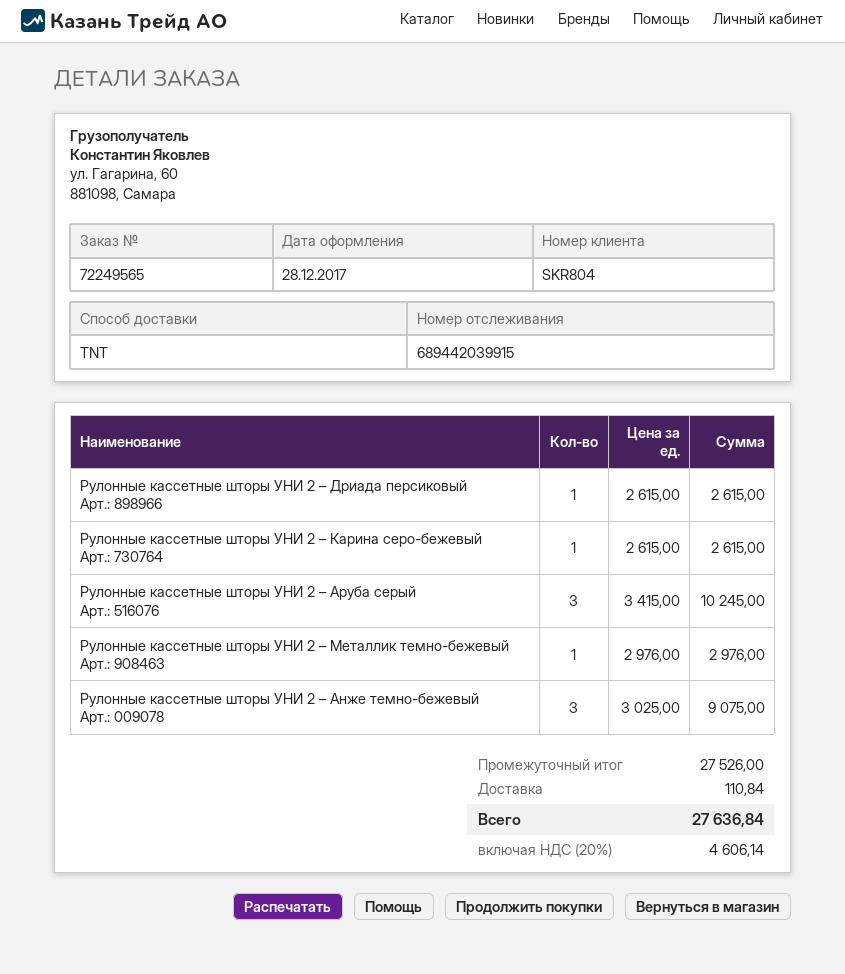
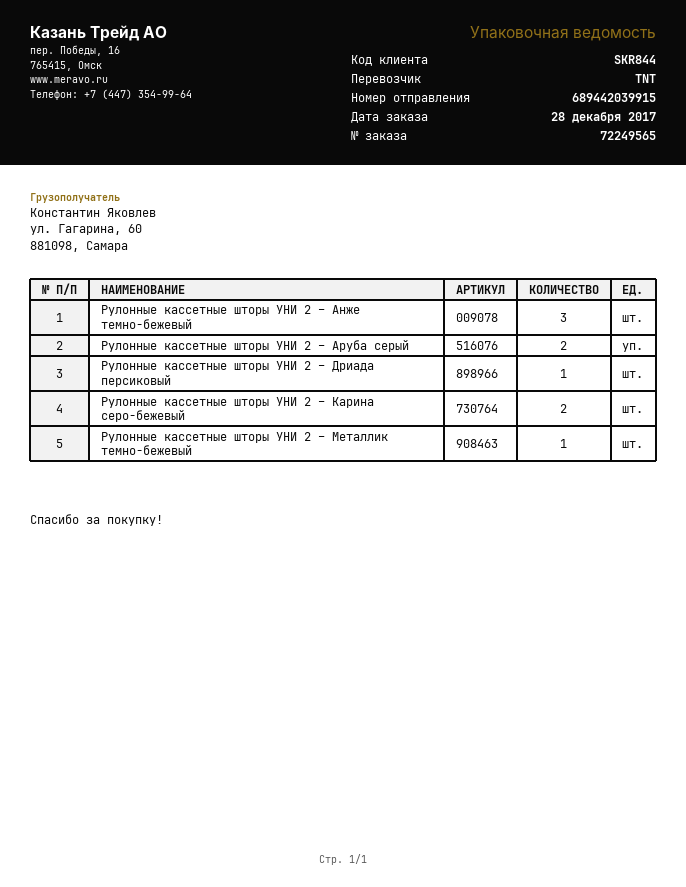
customer number: SKR804 -> SKR844
Рулонные кассетные шторы УНИ 2 – Карина серо-бежевый: 1 -> 2
Рулонные кассетные шторы УНИ 2 – Аруба серый: 3 -> 2

